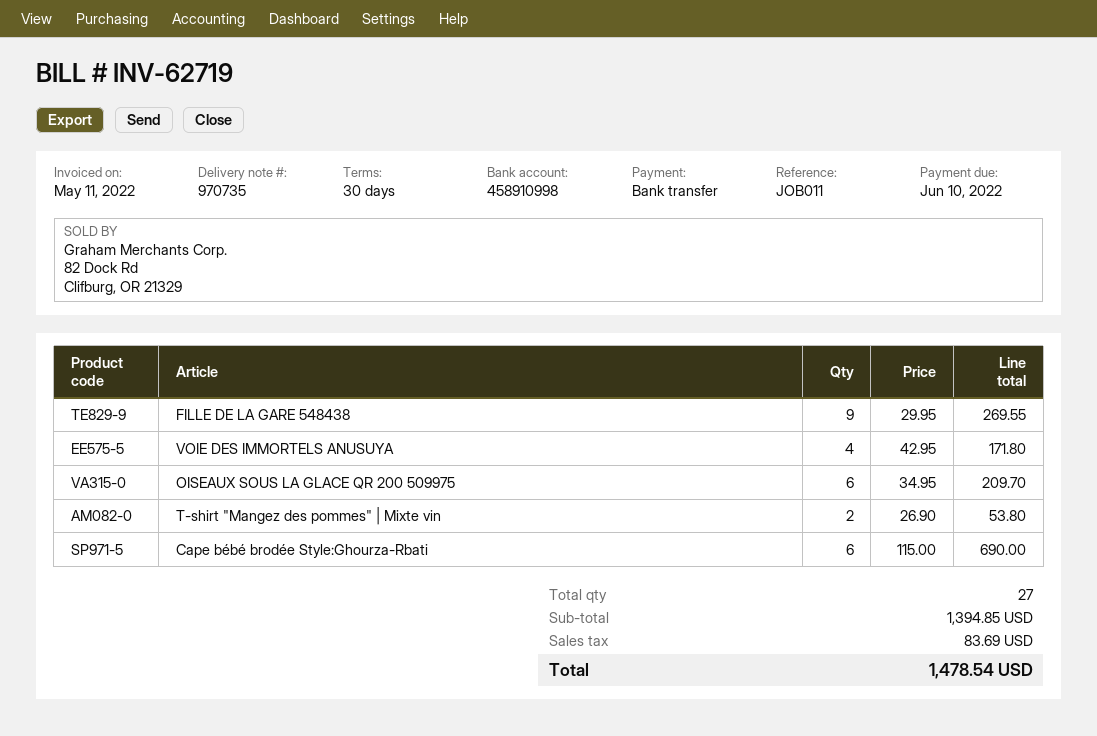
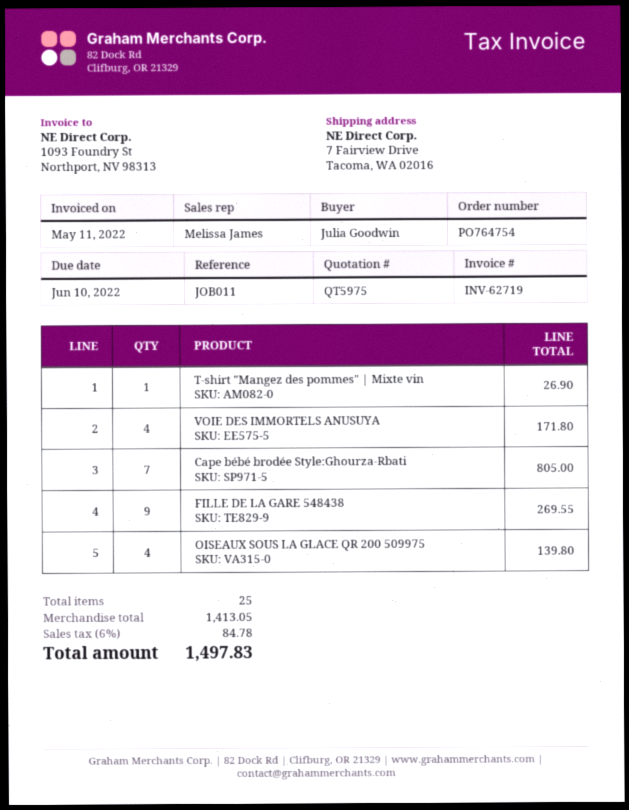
OISEAUX SOUS LA GLACE QR 200 509975: 6 for 209.70 -> 4 for 139.80
T-shirt "Mangez des pommes" | Mixte vin: 2 for 53.80 -> 1 for 26.90
Cape bébé brodée Style:Ghourza-Rbati: 6 for 690.00 -> 7 for 805.00
total quantity: 27 -> 25
subtotal: 1394.85 -> 1413.05
tax: 83.69 -> 84.78
total: 1478.54 -> 1497.83

